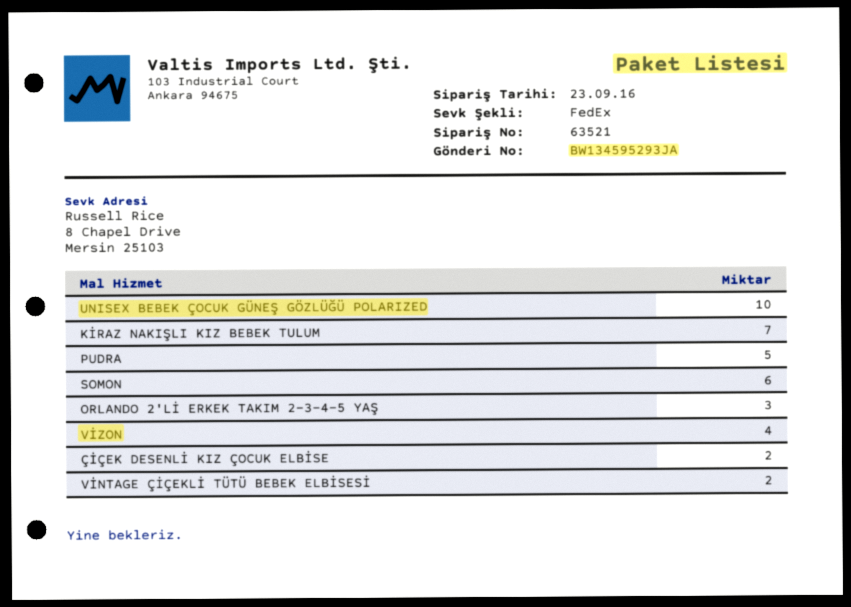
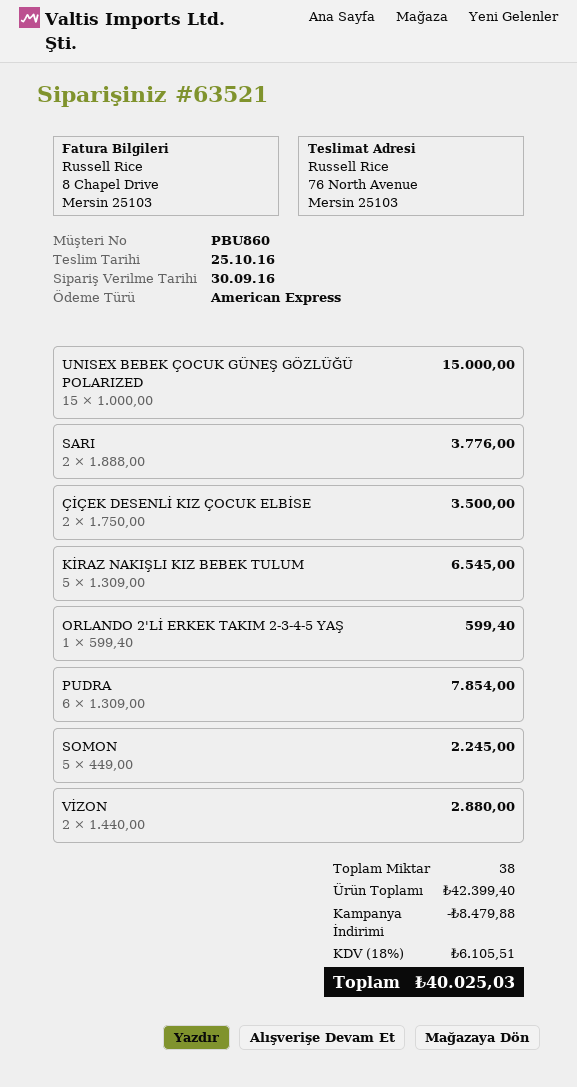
order date: 2016-09-23 -> 2016-09-30
ship to: 8 Chapel Drive, Mersin 25103 -> 76 North Avenue, Mersin 25103
UNISEX BEBEK ÇOCUK GÜNEŞ GÖZLÜĞÜ POLARIZED: 10 -> 15
KİRAZ NAKIŞLI KIZ BEBEK TULUM: 7 -> 5
PUDRA: 5 -> 6
SOMON: 6 -> 5
ORLANDO 2'Lİ ERKEK TAKIM 2-3-4-5 YAŞ: 3 -> 1
VİZON: 4 -> 2
VİNTAGE ÇİÇEKLİ TÜTÜ BEBEK ELBİSESİ: 2 -> none
SARI: none -> 2

